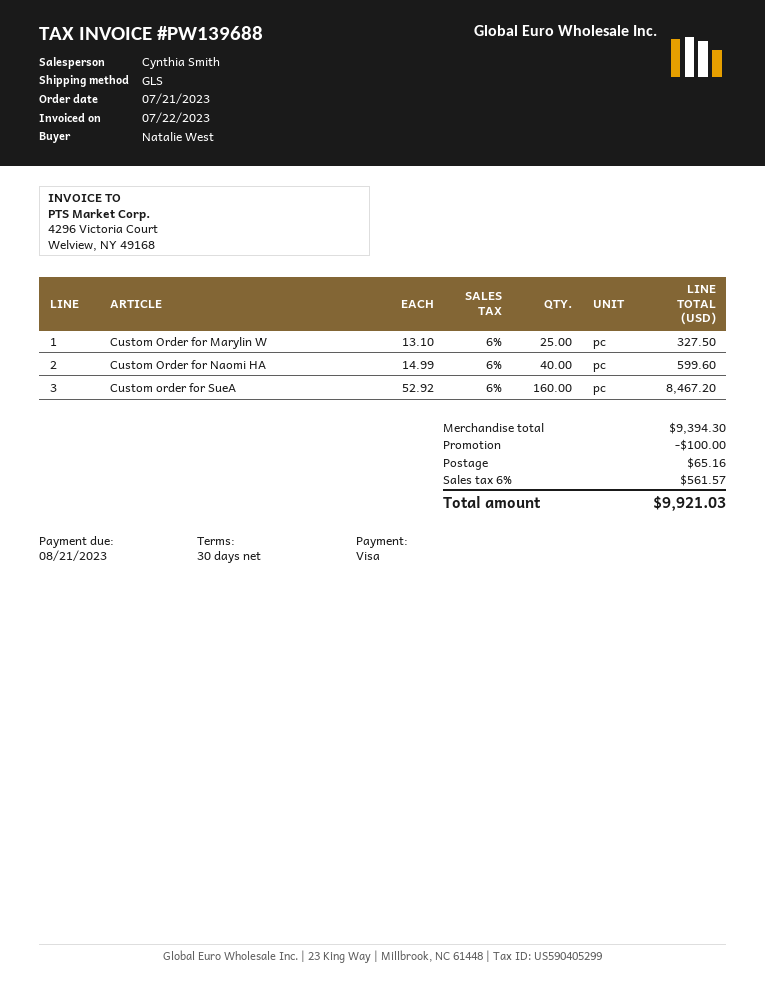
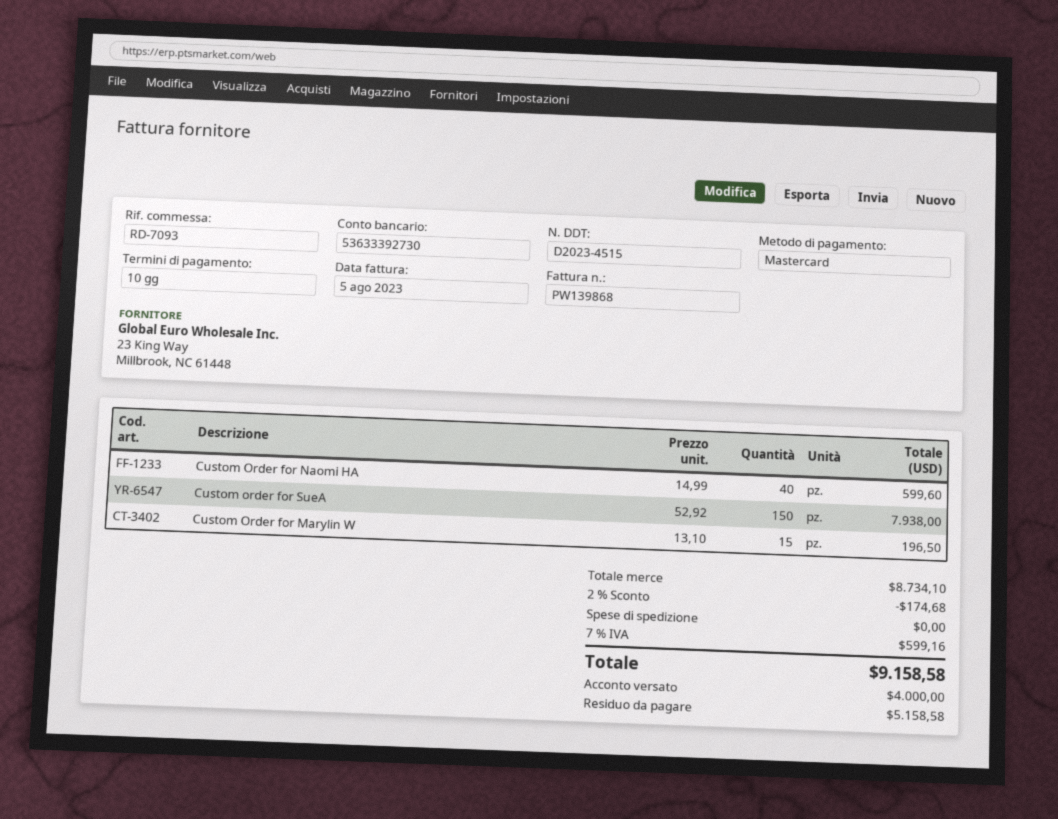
invoice number: PW139688 -> PW139868
invoice date: 2023-07-22 -> 2023-08-05
payment terms: 30 days -> 10 days
payment method: Visa -> Mastercard
Custom Order for Marylin W: 25 x 13.10 = 327.50 -> 15 x 13.10 = 196.50
Custom order for SueA: 160 x 52.92 = 8467.20 -> 150 x 52.92 = 7938.00
subtotal: 9394.30 -> 8734.10
discount: 100.00 -> 174.68
shipping: 65.16 -> 0.00
tax: 6% = 561.57 -> 7% = 599.16
total: 9921.03 -> 9158.58

